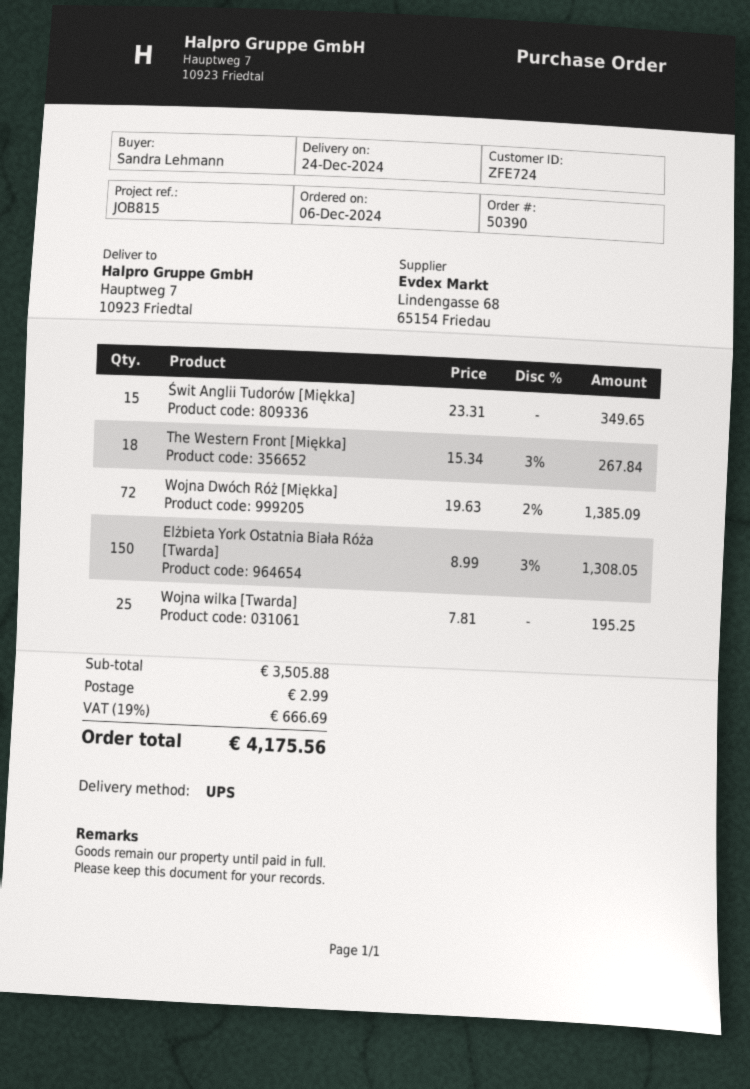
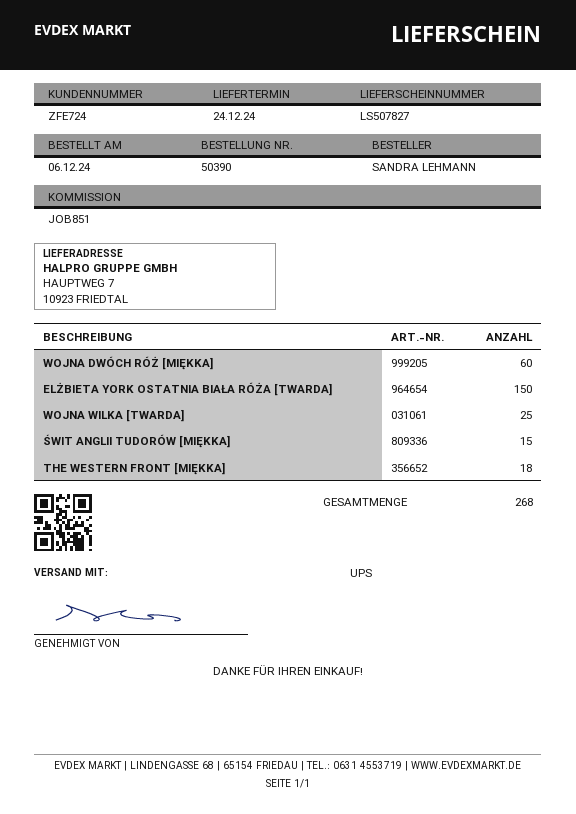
reference: JOB815 -> JOB851
Wojna Dwóch Róż [Miękka]: 72 -> 60

